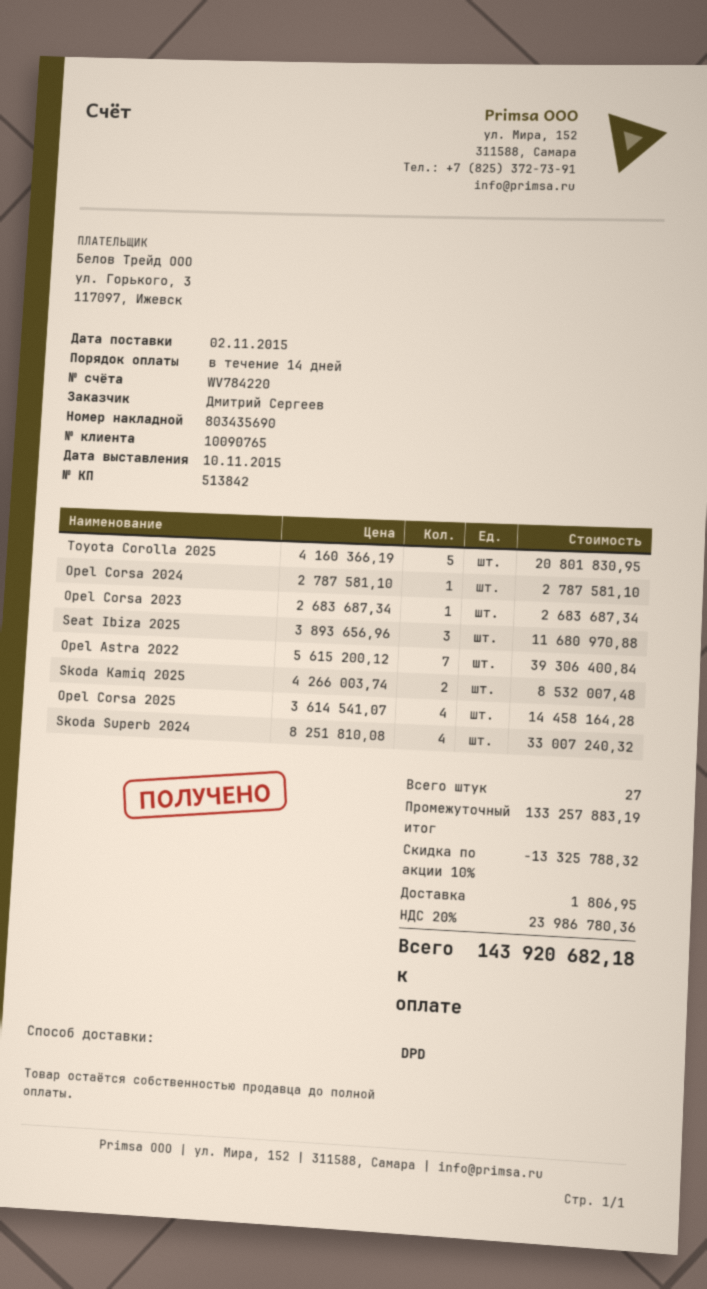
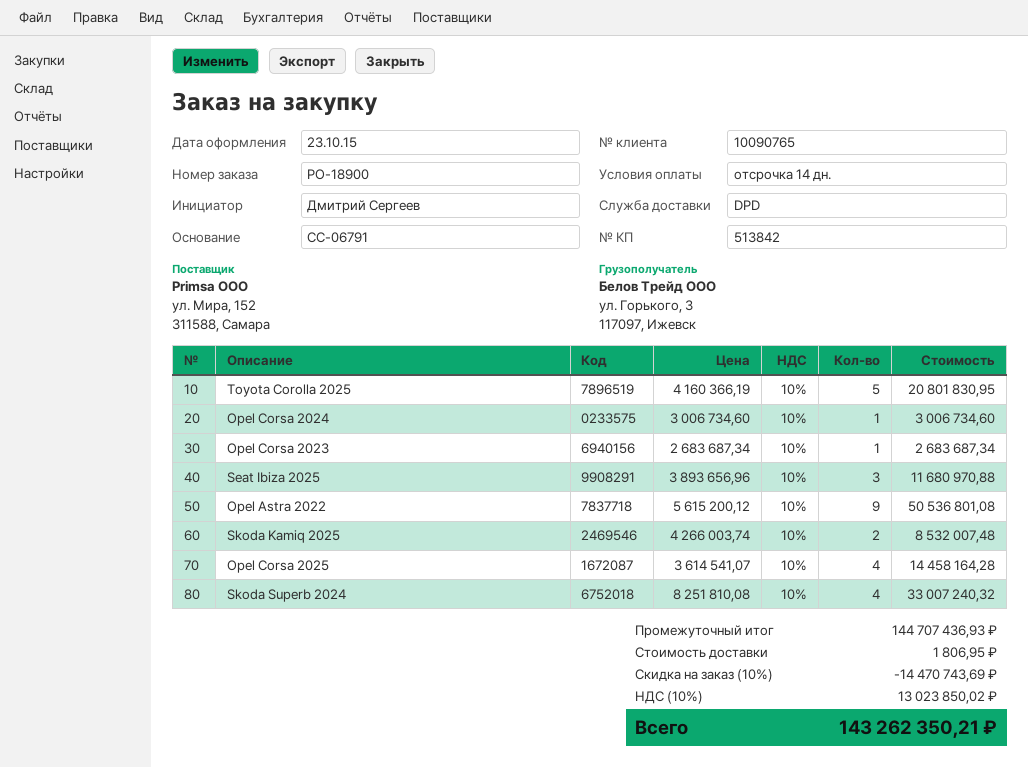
Opel Corsa 2024: 1 x 2787581.10 = 2787581.10 -> 1 x 3006734.60 = 3006734.60
Opel Astra 2022: 7 x 5615200.12 = 39306400.84 -> 9 x 5615200.12 = 50536801.08
subtotal: 133257883.19 -> 144707436.93
discount: 10% = 13325788.32 -> 10% = 14470743.69
tax: 20% = 23986780.36 -> 10% = 13023850.02
total: 143920682.18 -> 143262350.21

